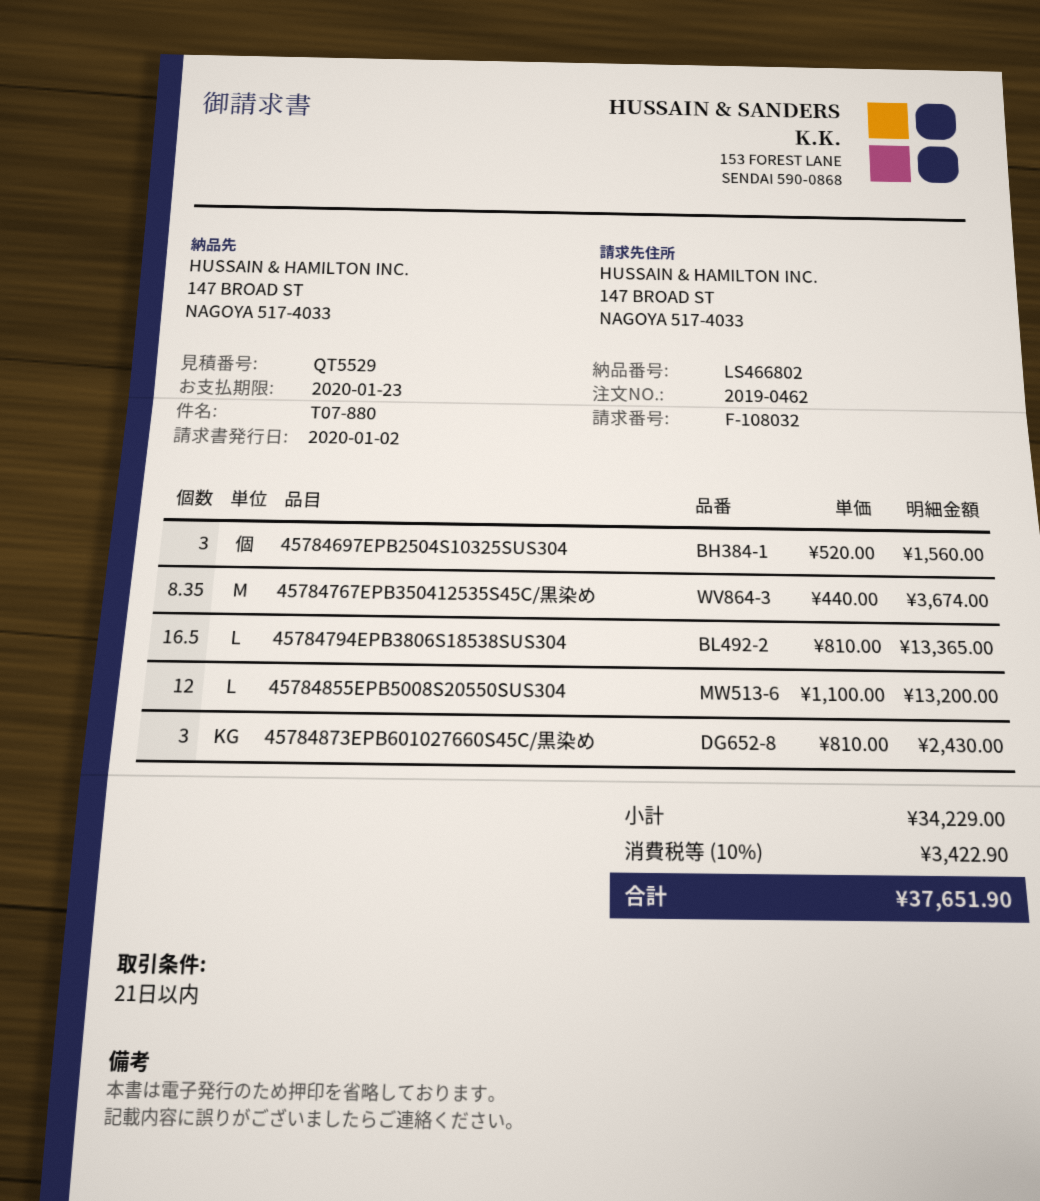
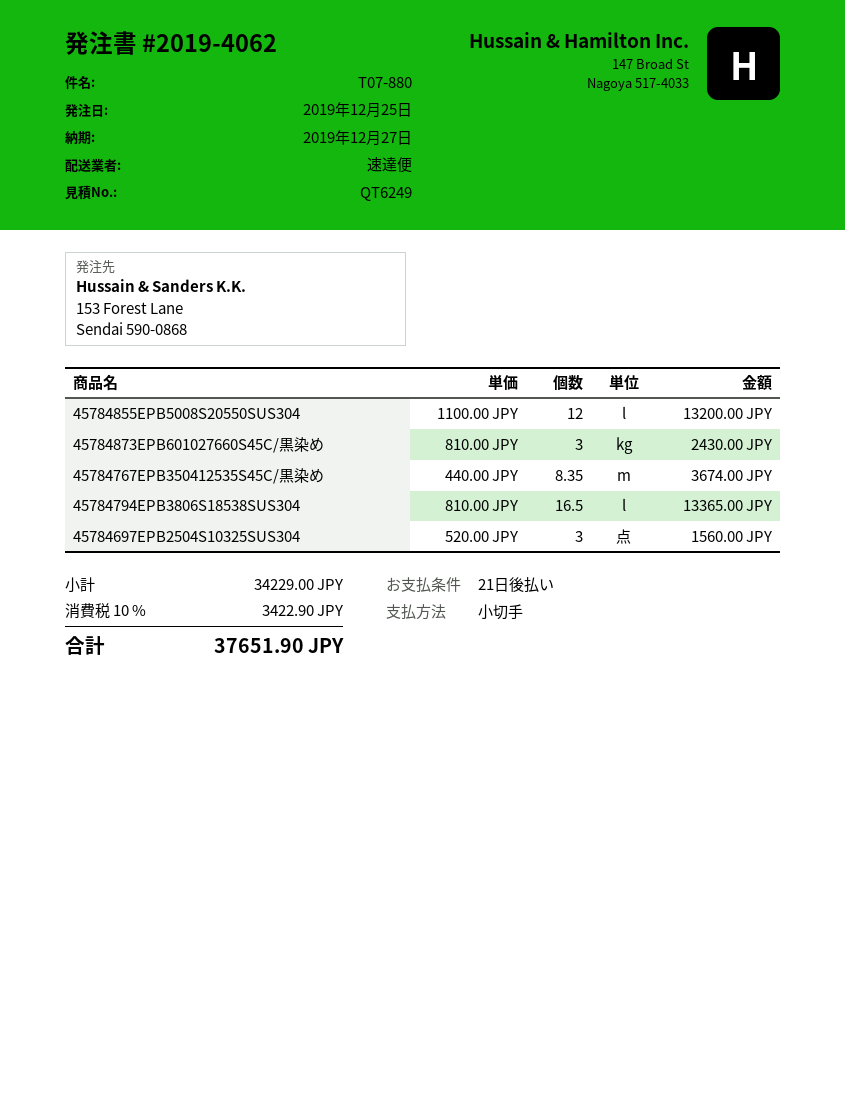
quote number: QT5529 -> QT6249
order number: 2019-0462 -> 2019-4062

